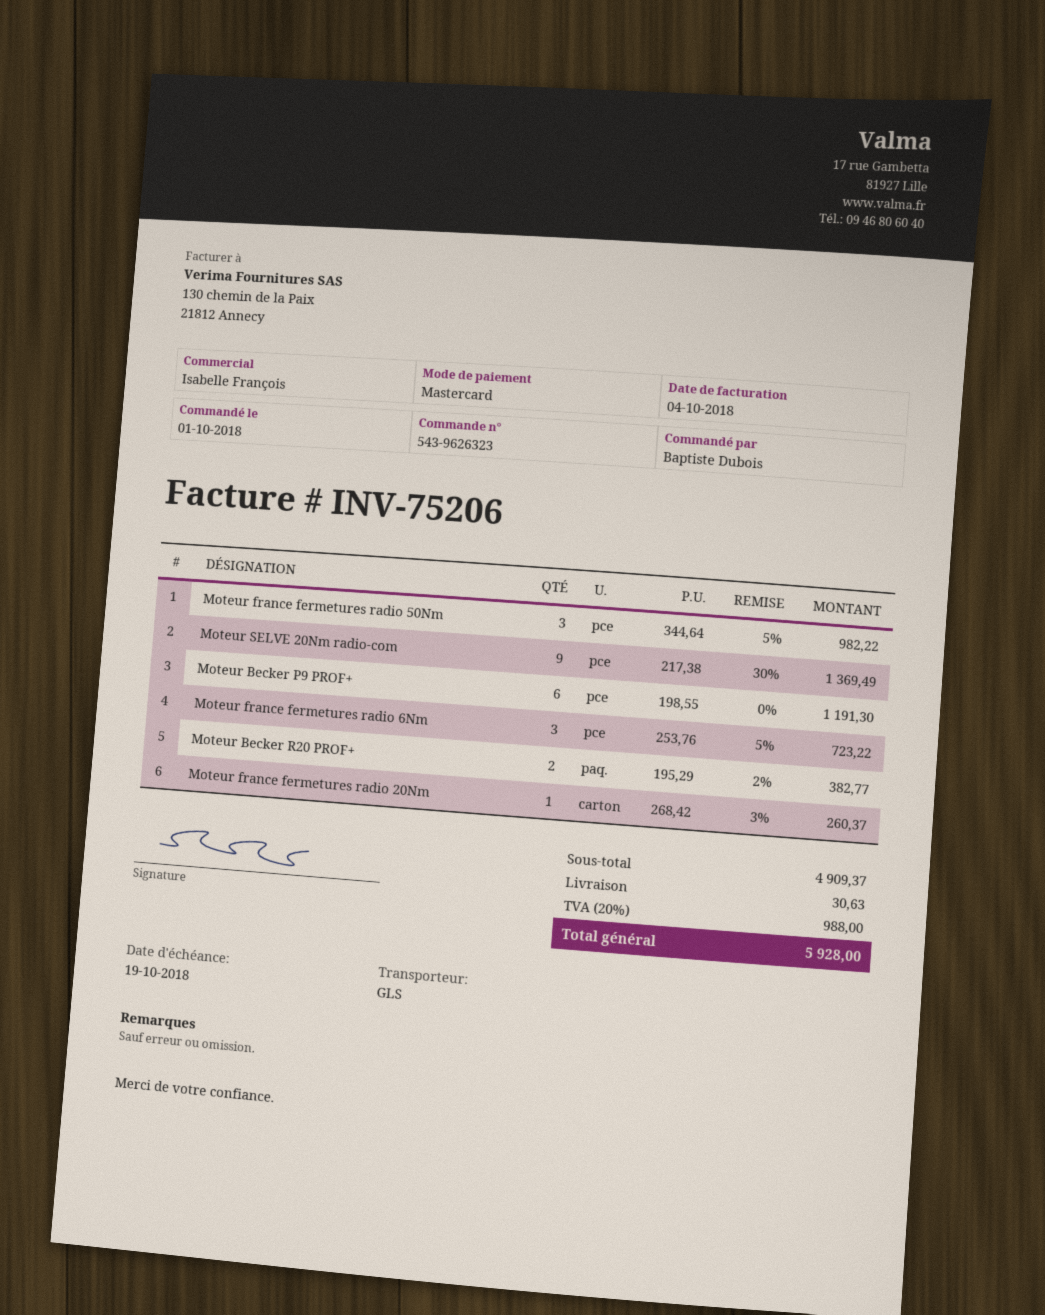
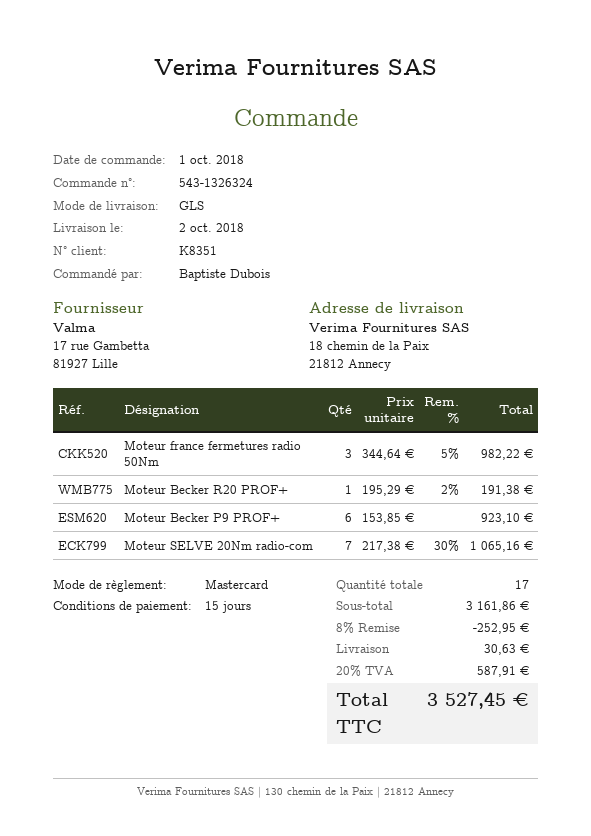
order number: 543-9626323 -> 543-1326324
Moteur SELVE 20Nm radio-com: 9 x 217.38 - 30% = 1369.49 -> 7 x 217.38 - 30% = 1065.16
Moteur Becker P9 PROF+: 6 x 198.55 = 1191.30 -> 6 x 153.85 = 923.10
Moteur france fermetures radio 6Nm: 3 x 253.76 - 5% = 723.22 -> none
Moteur Becker R20 PROF+: 2 x 195.29 - 2% = 382.77 -> 1 x 195.29 - 2% = 191.38
Moteur france fermetures radio 20Nm: 1 x 268.42 - 3% = 260.37 -> none
subtotal: 4909.37 -> 3161.86
discount: none -> 8% = 252.95
tax: 20% = 988.00 -> 20% = 587.91
total: 5928.00 -> 3527.45

